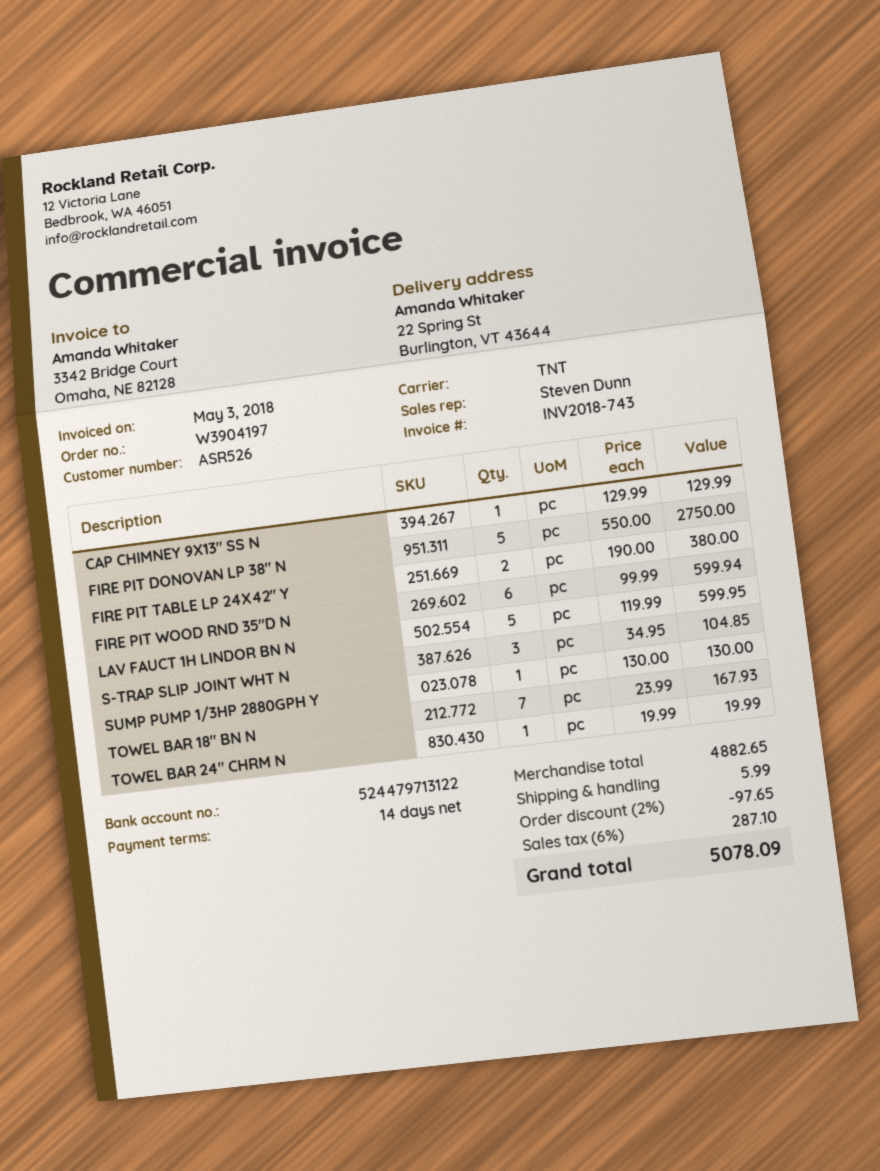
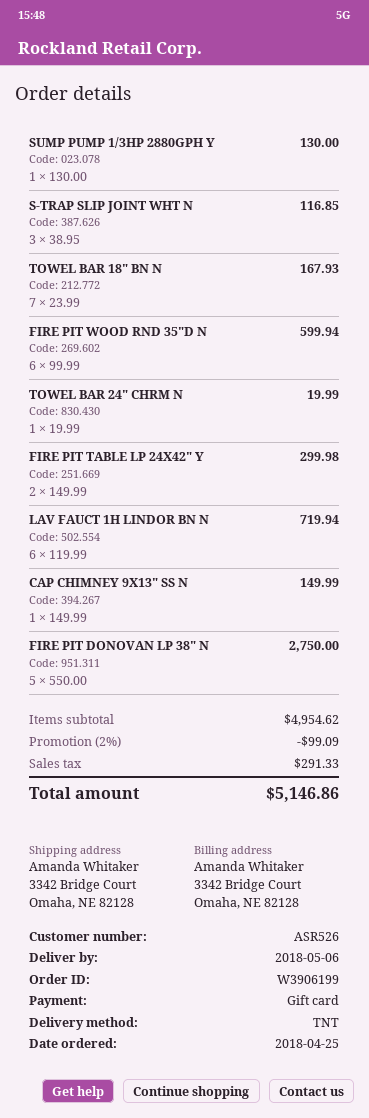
order number: W3904197 -> W3906199
ship to: 22 Spring St, Burlington, VT 43644 -> 3342 Bridge Court, Omaha, NE 82128
CAP CHIMNEY 9X13" SS N: 1 x 129.99 = 129.99 -> 1 x 149.99 = 149.99
FIRE PIT TABLE LP 24X42" Y: 2 x 190.00 = 380.00 -> 2 x 149.99 = 299.98
LAV FAUCT 1H LINDOR BN N: 5 x 119.99 = 599.95 -> 6 x 119.99 = 719.94
S-TRAP SLIP JOINT WHT N: 3 x 34.95 = 104.85 -> 3 x 38.95 = 116.85
subtotal: 4882.65 -> 4954.62
discount: 2% = 97.65 -> 2% = 99.09
shipping: 5.99 -> none
tax: 287.10 -> 291.33
total: 5078.09 -> 5146.86

